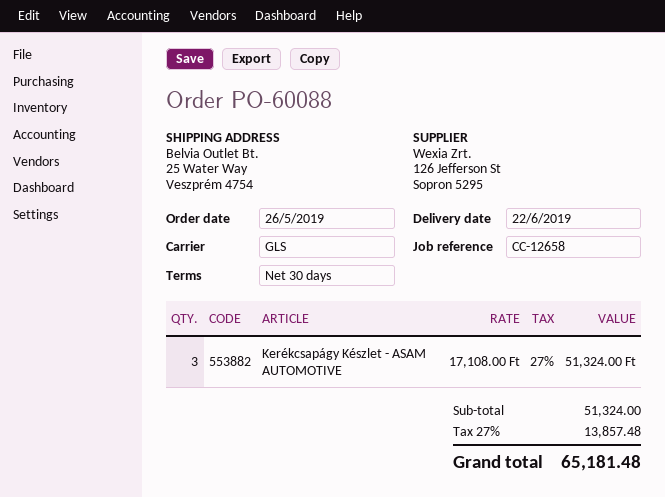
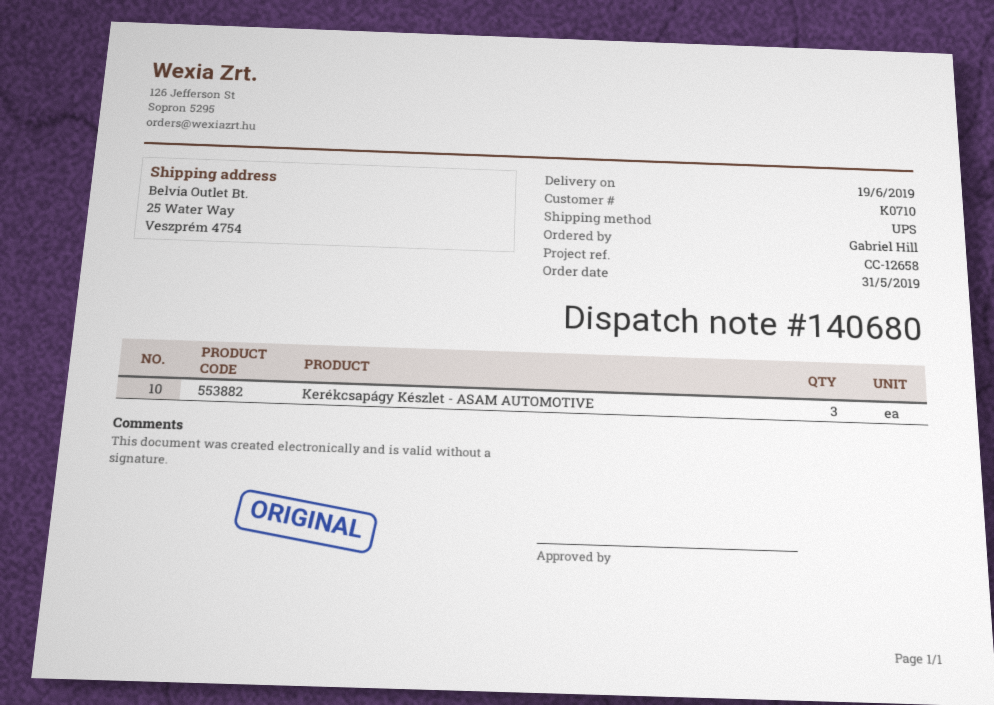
order date: 2019-05-26 -> 2019-05-31
delivery date: 2019-06-22 -> 2019-06-19
shipping method: GLS -> UPS

